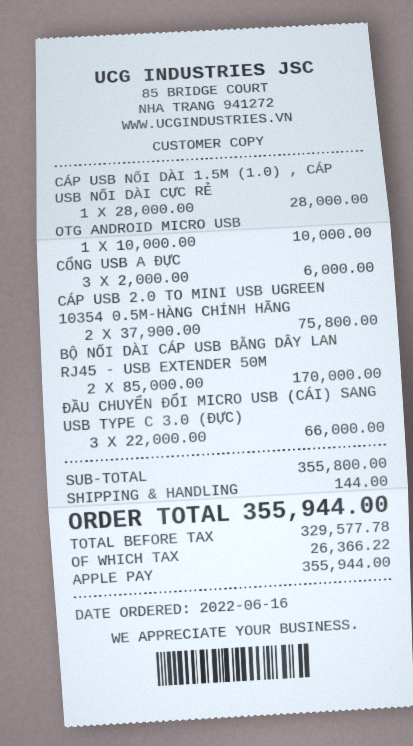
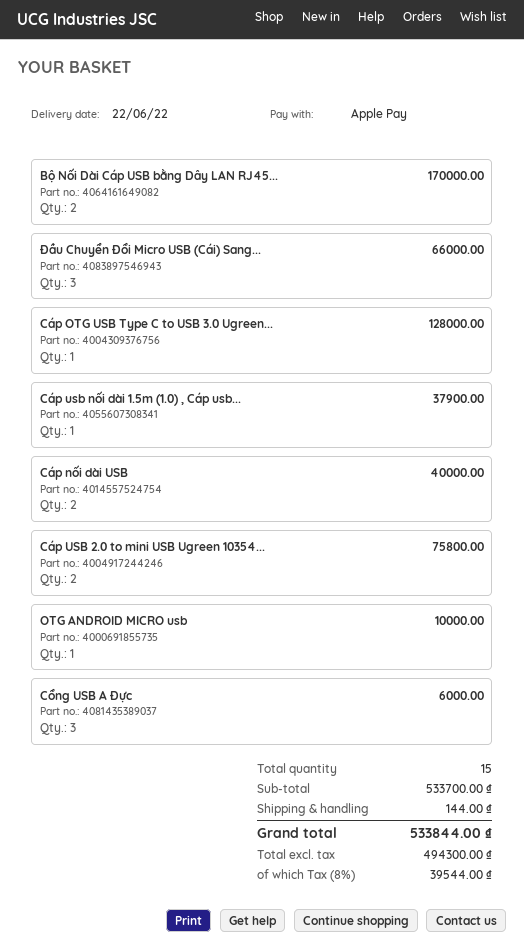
CÁP USB NỐI DÀI 1.5M (1.0) , CÁP USB NỐI DÀI CỰC RẺ: 1 for 28000.00 -> 1 for 37900.00
Cáp OTG USB Type C to USB 3.0 Ugreen...: none -> 1 for 128000.00
Cáp nối dài USB: none -> 2 for 40000.00
subtotal: 355800.00 -> 533700.00
net: 329577.78 -> 494300.00
tax: 26366.22 -> 39544.00
total: 355944.00 -> 533844.00

